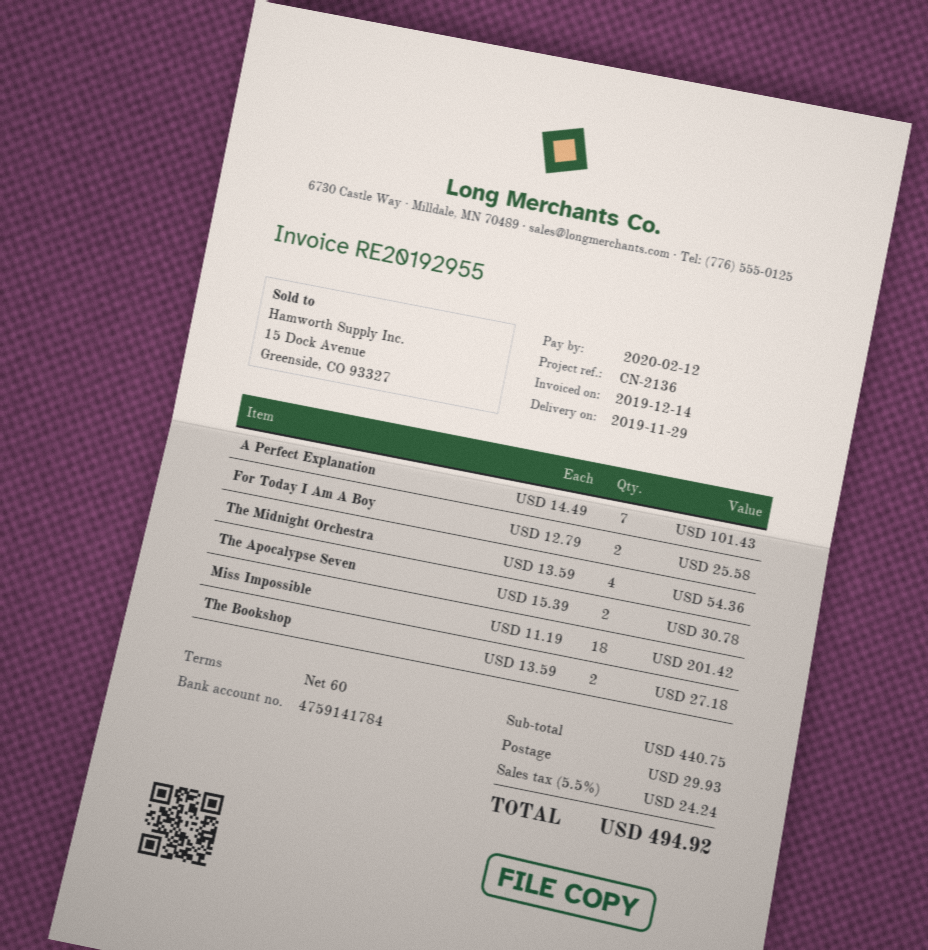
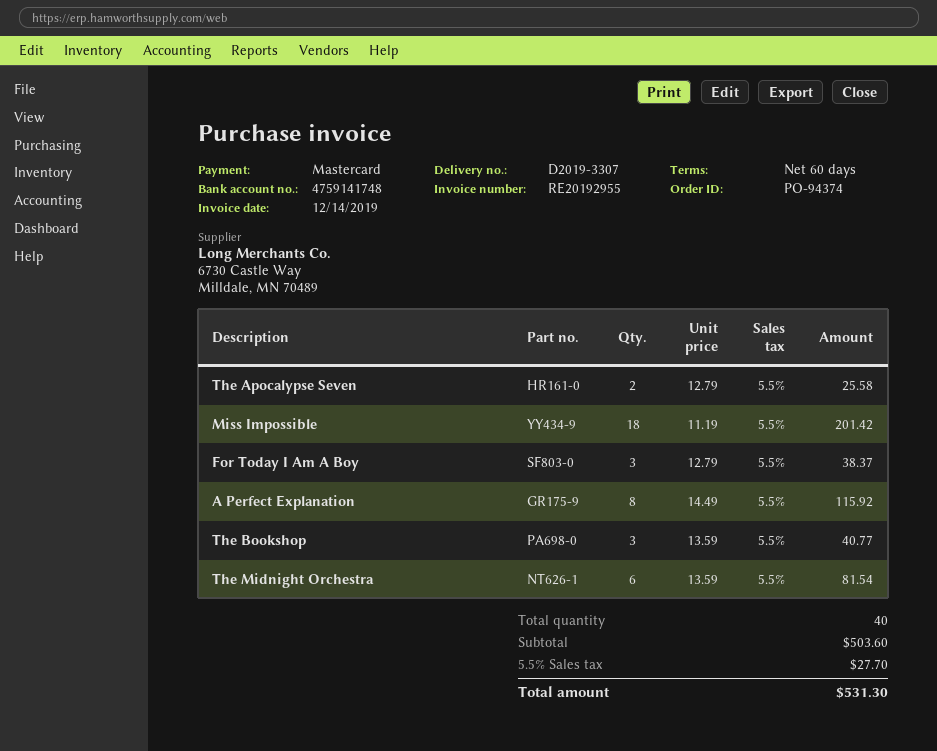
bank account: 4759141784 -> 4759141748
A Perfect Explanation: 7 x 14.49 = 101.43 -> 8 x 14.49 = 115.92
For Today I Am A Boy: 2 x 12.79 = 25.58 -> 3 x 12.79 = 38.37
The Midnight Orchestra: 4 x 13.59 = 54.36 -> 6 x 13.59 = 81.54
The Apocalypse Seven: 2 x 15.39 = 30.78 -> 2 x 12.79 = 25.58
The Bookshop: 2 x 13.59 = 27.18 -> 3 x 13.59 = 40.77
subtotal: 440.75 -> 503.60
shipping: 29.93 -> none
tax: 5.5% = 24.24 -> 5.5% = 27.70
total: 494.92 -> 531.30

